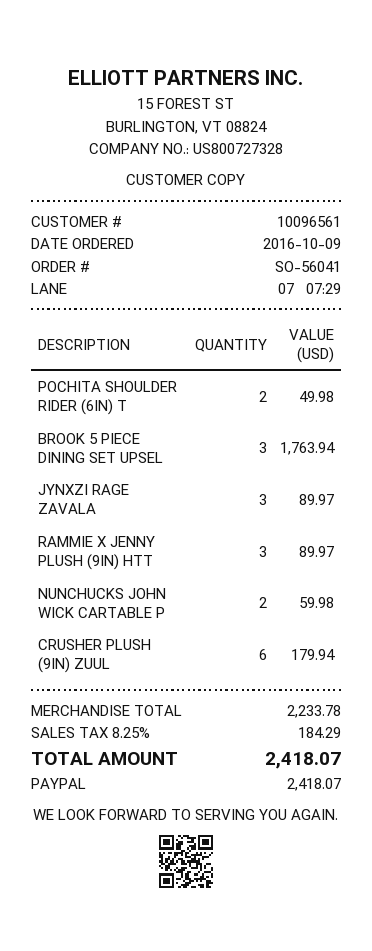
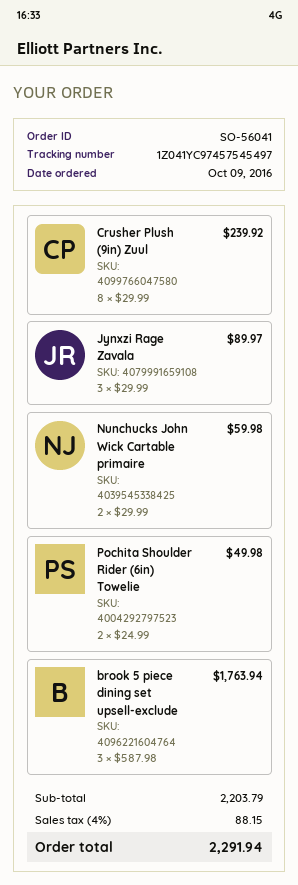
RAMMIE X JENNY PLUSH (9IN) HTT: 3 for 89.97 -> none
CRUSHER PLUSH (9IN) ZUUL: 6 for 179.94 -> 8 for 239.92
subtotal: 2233.78 -> 2203.79
tax: 8.25% = 184.29 -> 4% = 88.15
total: 2418.07 -> 2291.94

